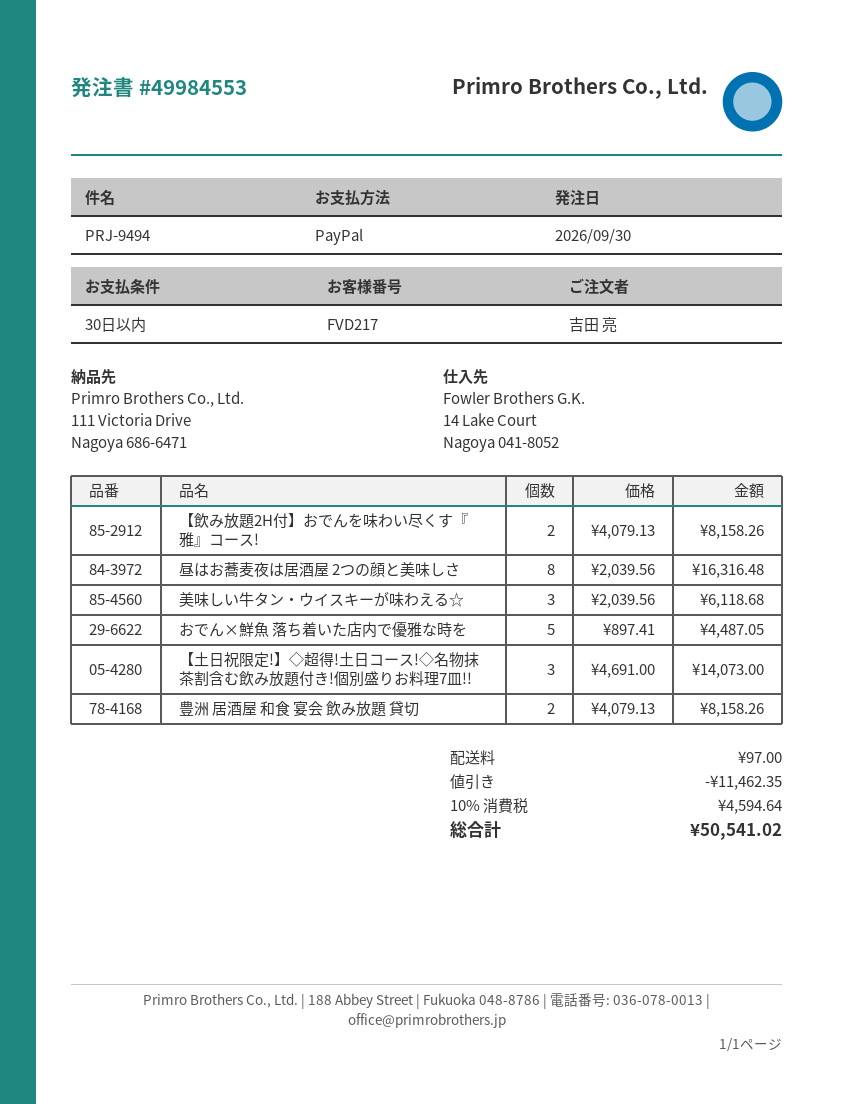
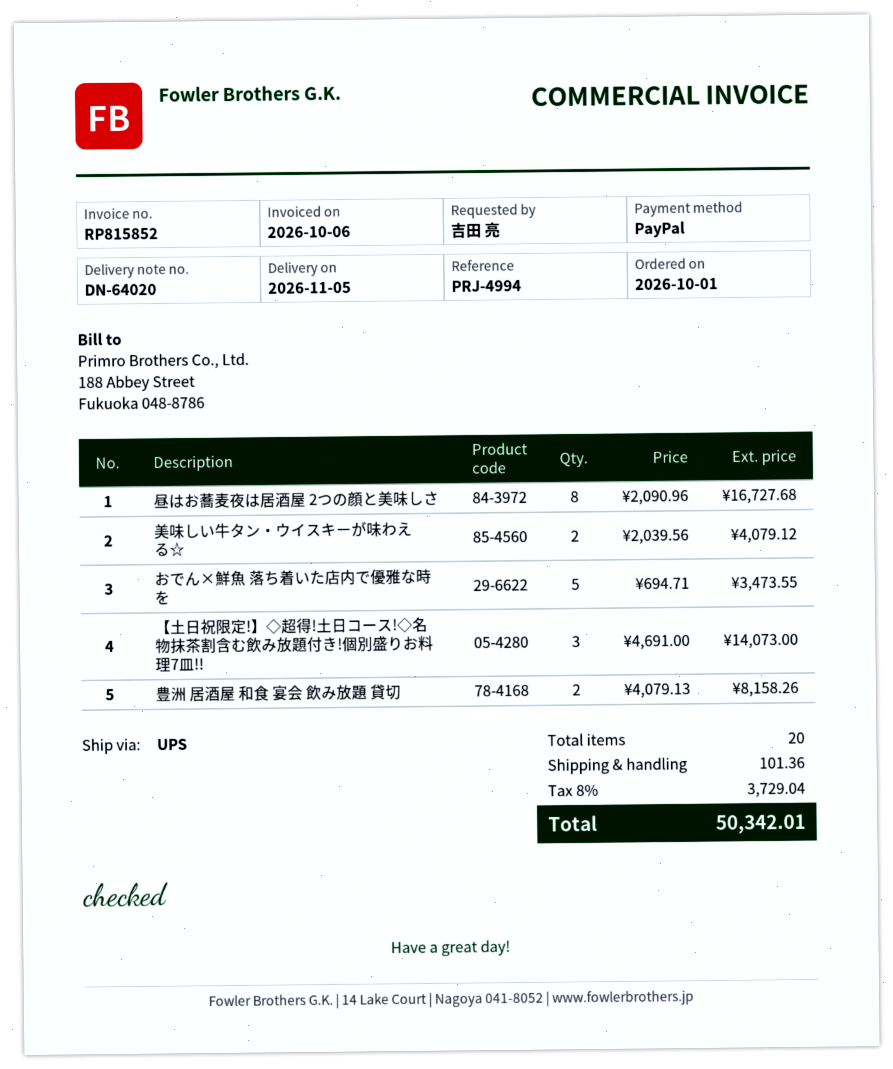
order date: 2026-09-30 -> 2026-10-01
reference: PRJ-9494 -> PRJ-4994
【飲み放題2H付】おでんを味わい尽くす『雅』コース!: 2 x 4079.13 = 8158.26 -> none
昼はお蕎麦夜は居酒屋 2つの顔と美味しさ: 8 x 2039.56 = 16316.48 -> 8 x 2090.96 = 16727.68
美味しい牛タン・ウイスキーが味わえる☆: 3 x 2039.56 = 6118.68 -> 2 x 2039.56 = 4079.12
おでん×鮮魚 落ち着いた店内で優雅な時を: 5 x 897.41 = 4487.05 -> 5 x 694.71 = 3473.55
discount: 11462.35 -> none
shipping: 97.00 -> 101.36
tax: 10% = 4594.64 -> 8% = 3729.04
total: 50541.02 -> 50342.01

